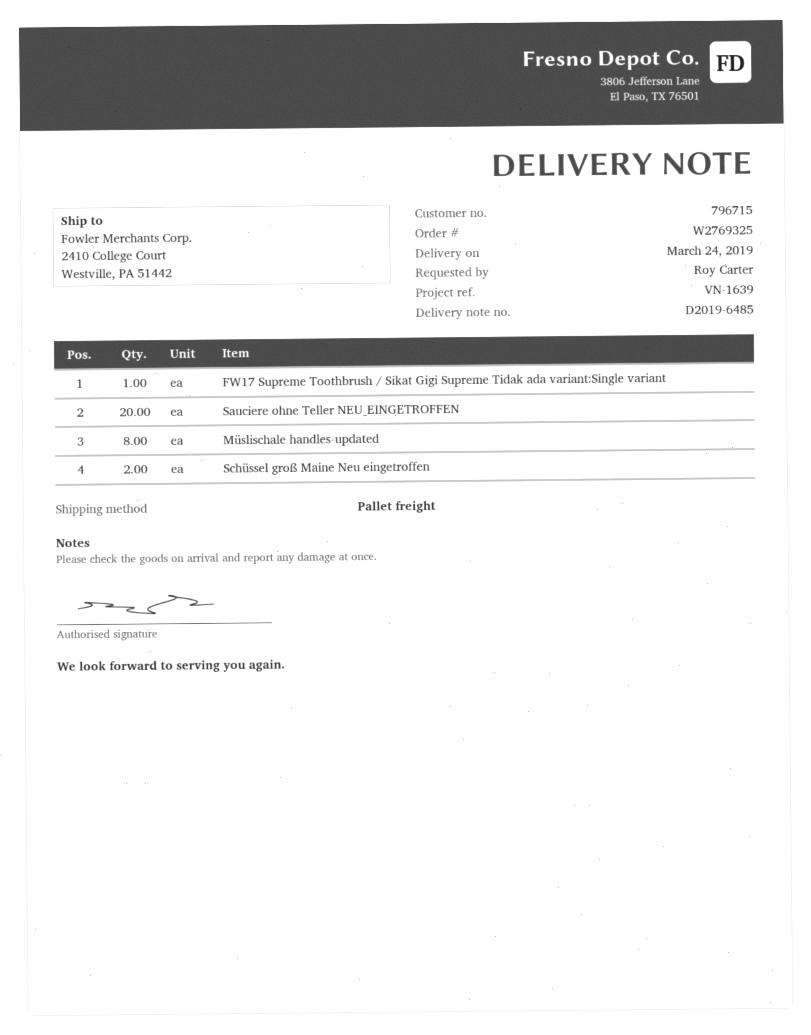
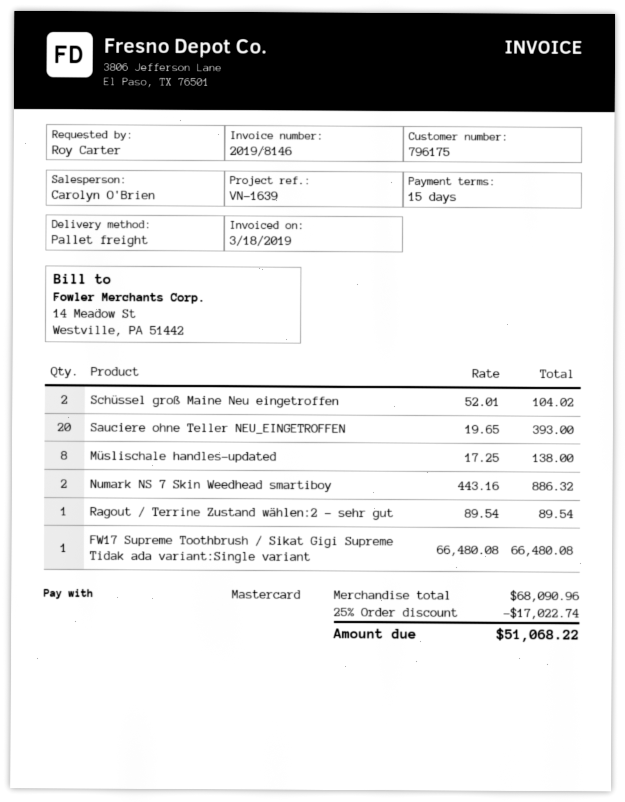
customer number: 796715 -> 796175
Numark NS 7 Skin Weedhead smartiboy: none -> 2
Ragout / Terrine Zustand wählen:2 - sehr gut: none -> 1

